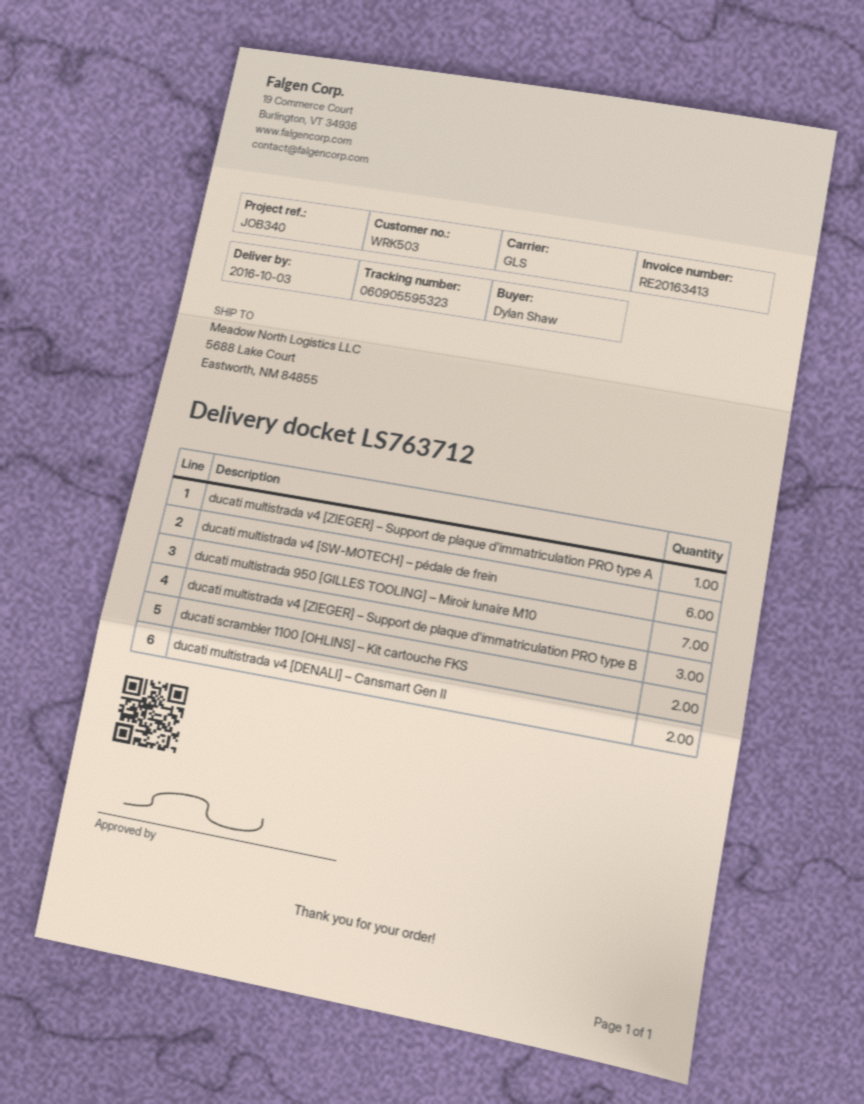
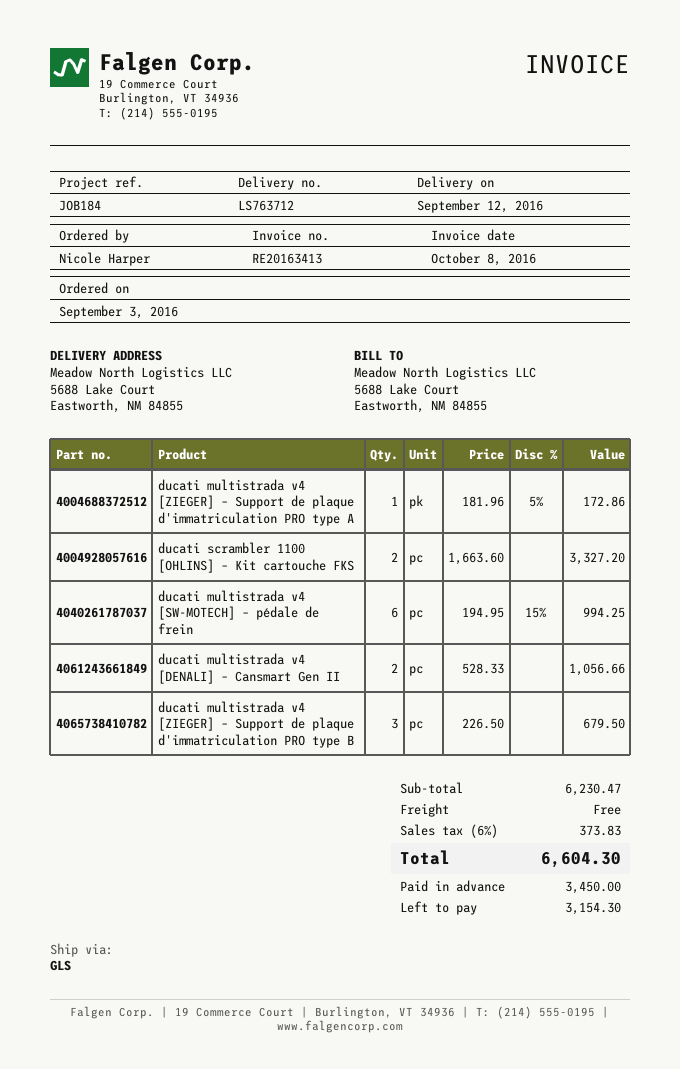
delivery date: 2016-10-03 -> 2016-09-12
reference: JOB340 -> JOB184
ordered by: Dylan Shaw -> Nicole Harper
ducati multistrada 950 [GILLES TOOLING] – Miroir lunaire M10: 7 -> none

